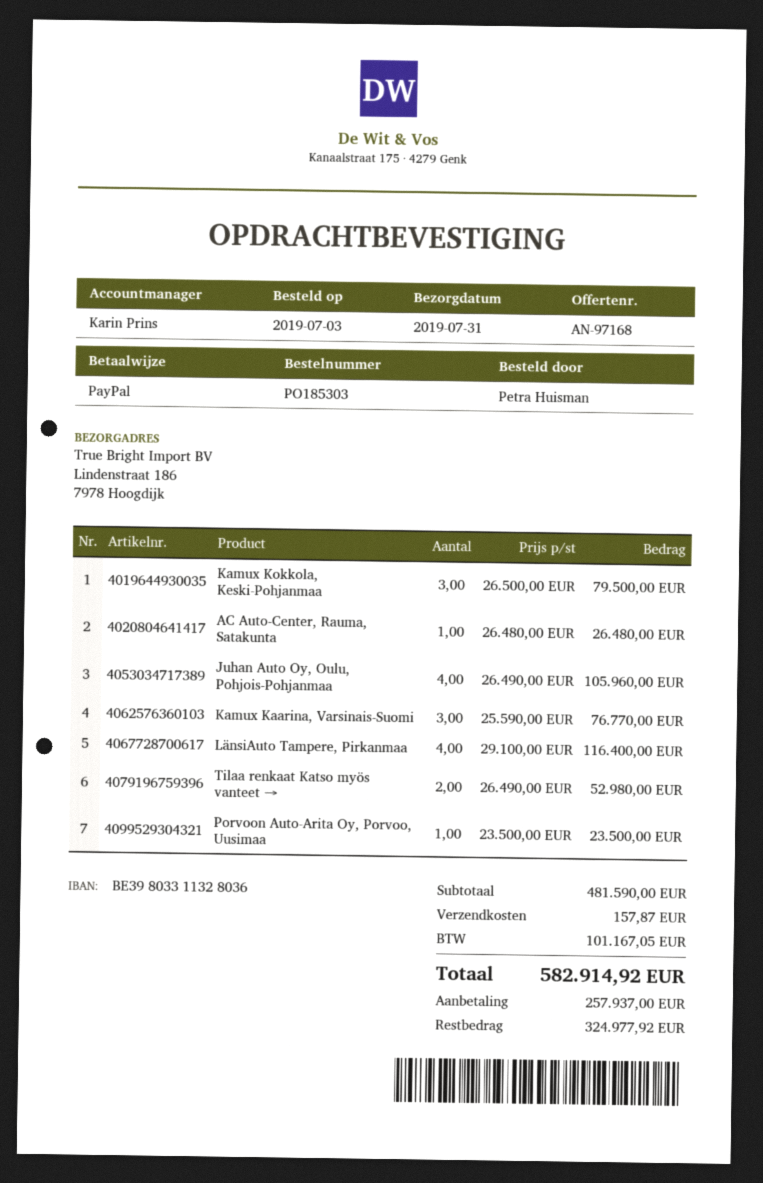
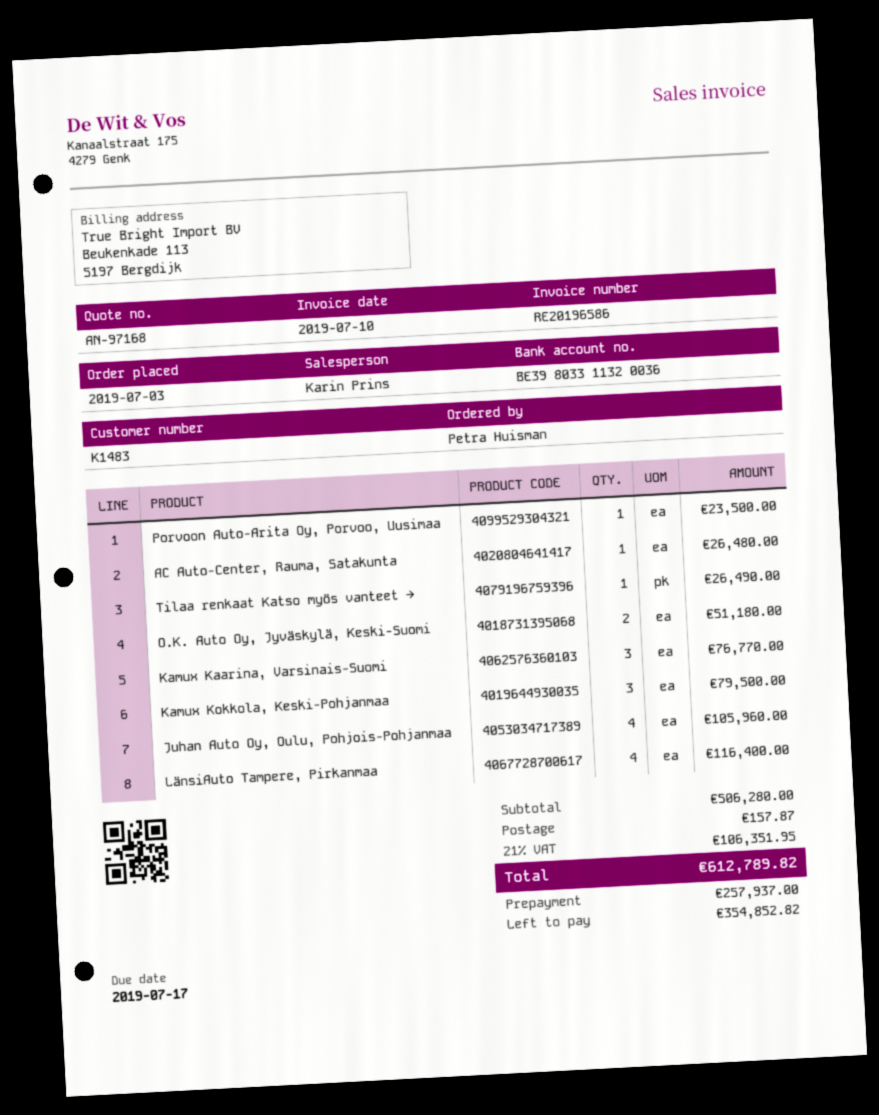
bank account: BE39803311328036 -> BE39803311320036
Tilaa renkaat Katso myös vanteet →: 2 for 52980.00 -> 1 for 26490.00
O.K. Auto Oy, Jyväskylä, Keski-Suomi: none -> 2 for 51180.00
subtotal: 481590.00 -> 506280.00
tax: 101167.05 -> 106351.95
total: 582914.92 -> 612789.82
balance: 324977.92 -> 354852.82

